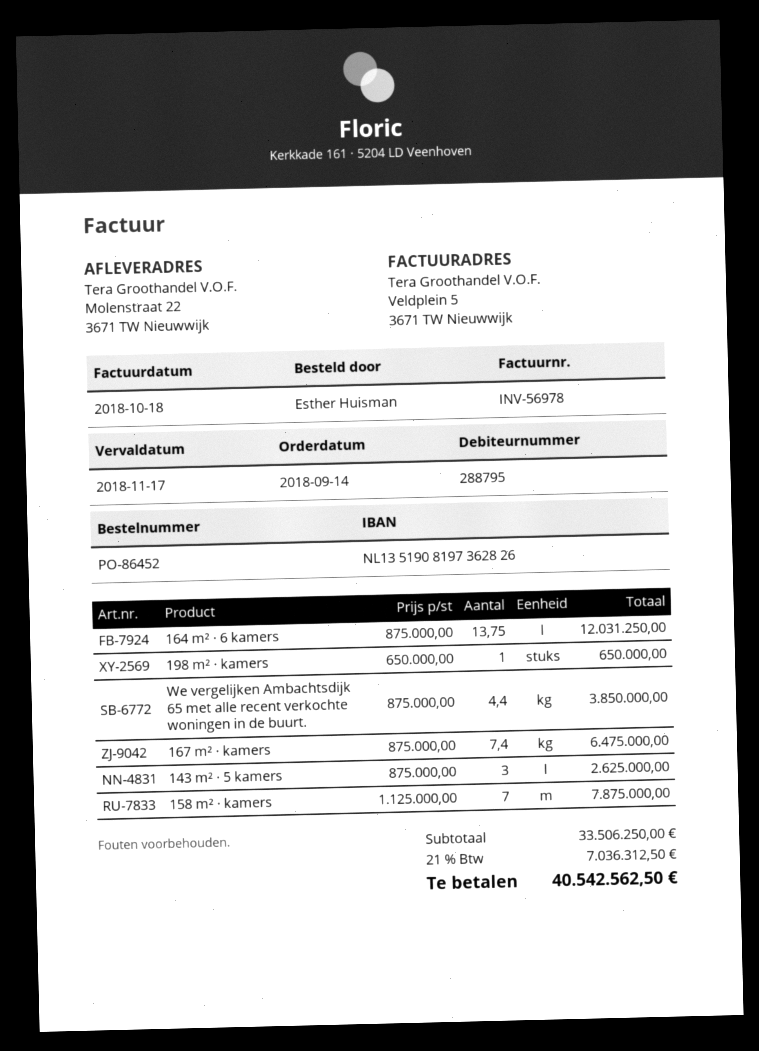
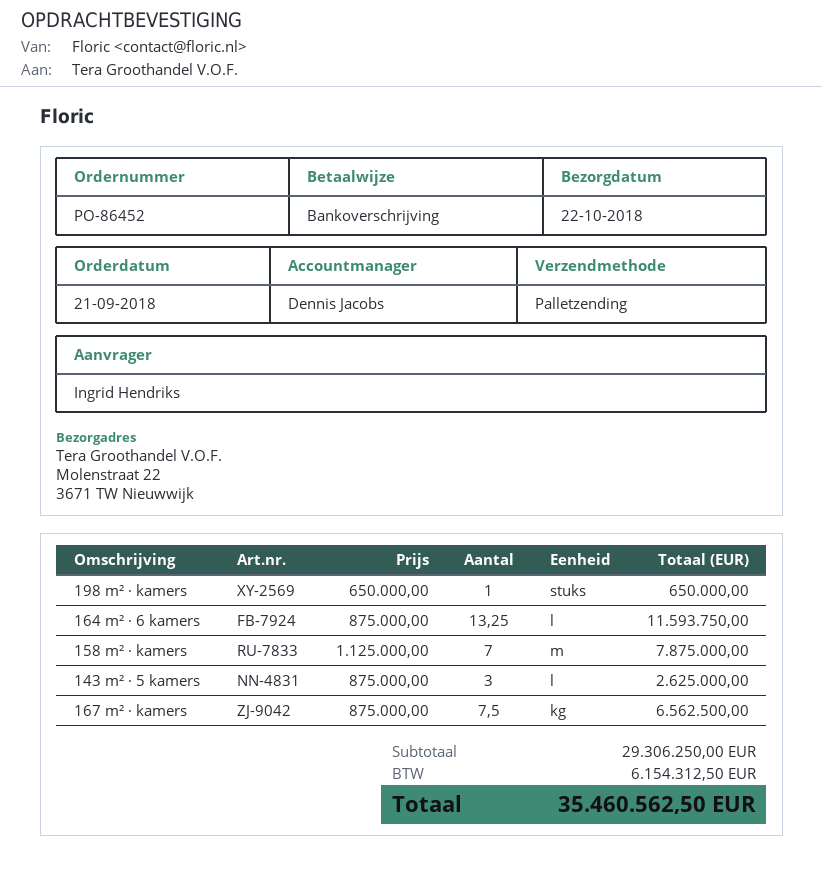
order date: 2018-09-14 -> 2018-09-21
ordered by: Esther Huisman -> Ingrid Hendriks
164 m² · 6 kamers: 13.75 x 875000.00 = 12031250.00 -> 13.25 x 875000.00 = 11593750.00
We vergelijken Ambachtsdijk 65 met alle recent verkochte woningen in de buurt.: 4.4 x 875000.00 = 3850000.00 -> none
167 m² · kamers: 7.4 x 875000.00 = 6475000.00 -> 7.5 x 875000.00 = 6562500.00
subtotal: 33506250.00 -> 29306250.00
tax: 7036312.50 -> 6154312.50
total: 40542562.50 -> 35460562.50

